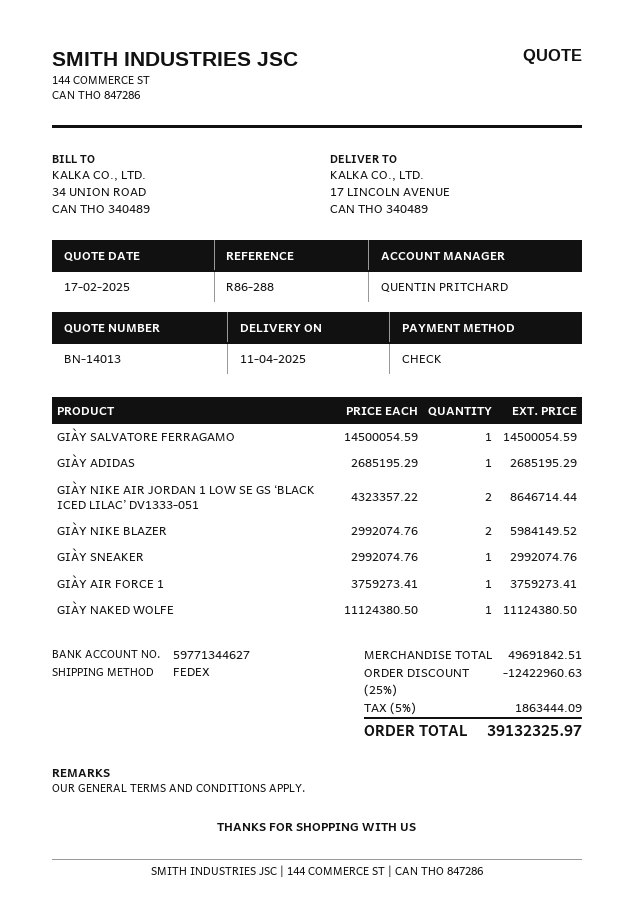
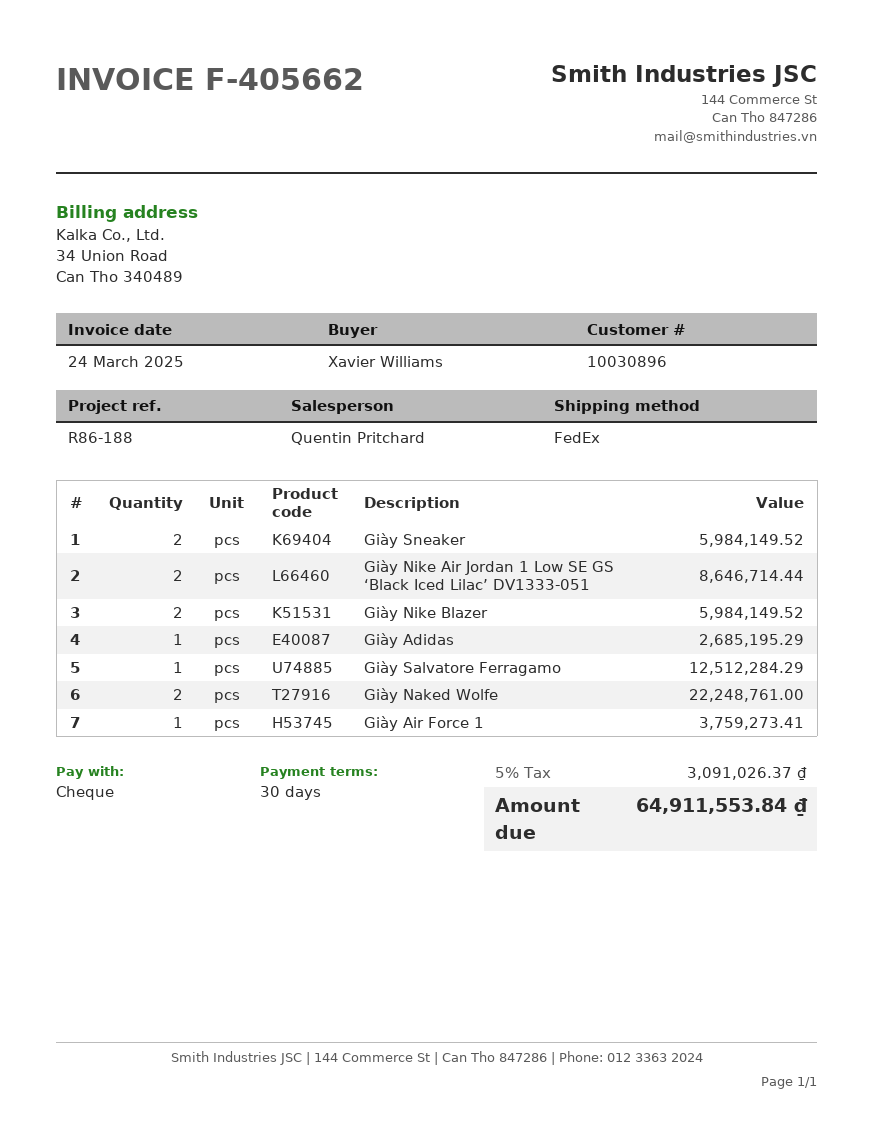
reference: R86-288 -> R86-188
GIÀY SALVATORE FERRAGAMO: 1 for 14500054.59 -> 1 for 12512284.29
GIÀY SNEAKER: 1 for 2992074.76 -> 2 for 5984149.52
GIÀY NAKED WOLFE: 1 for 11124380.50 -> 2 for 22248761.00
discount: 25% = 12422960.63 -> none
tax: 5% = 1863444.09 -> 5% = 3091026.37
total: 39132325.97 -> 64911553.84

